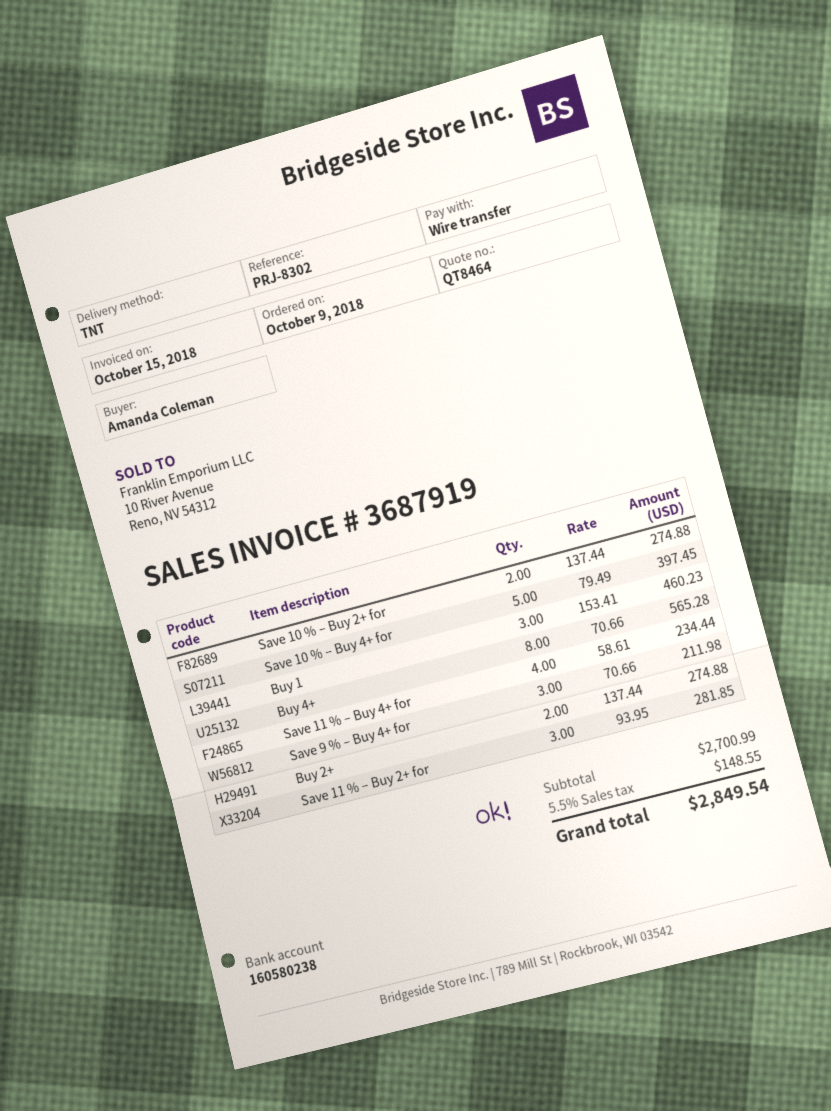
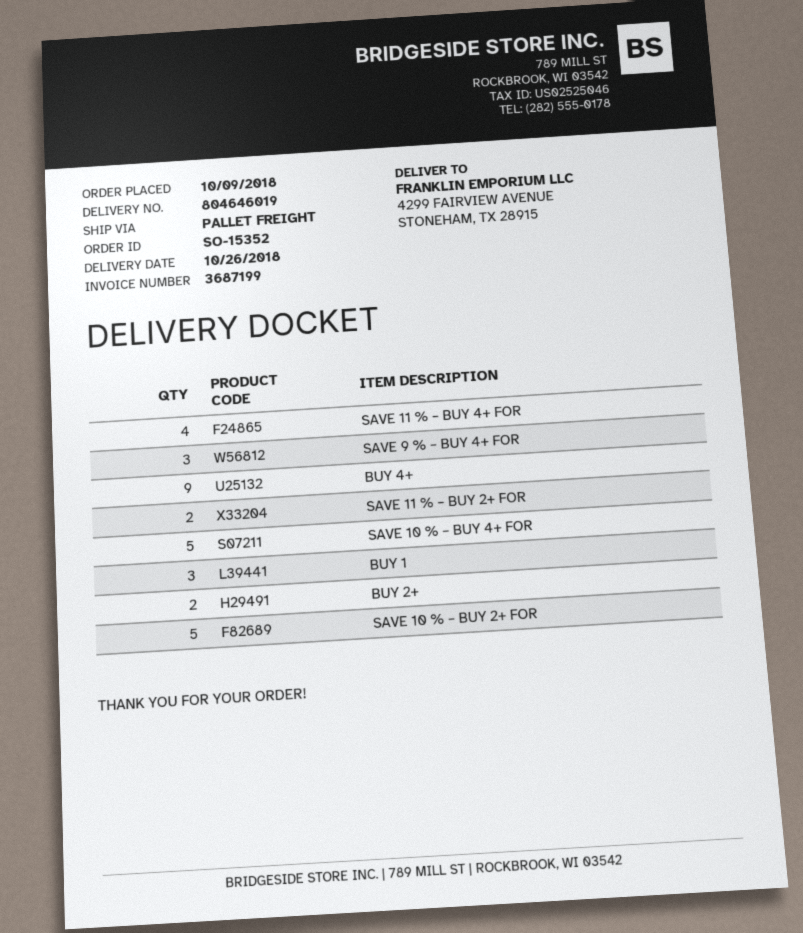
invoice number: 3687919 -> 3687199
shipping method: TNT -> pallet freight
Save 10 % – Buy 2+ for: 2 -> 5
Buy 4+: 8 -> 9
Save 11 % – Buy 2+ for: 3 -> 2

